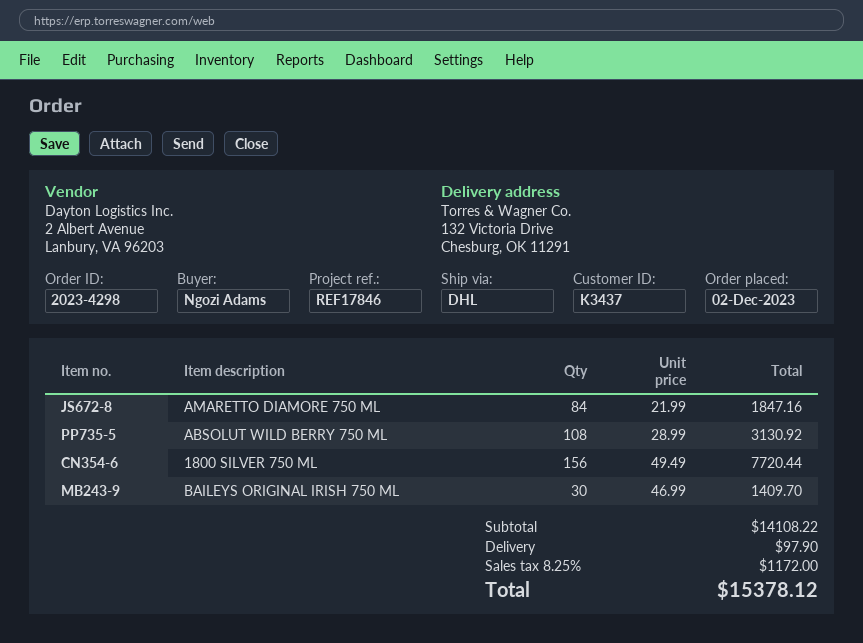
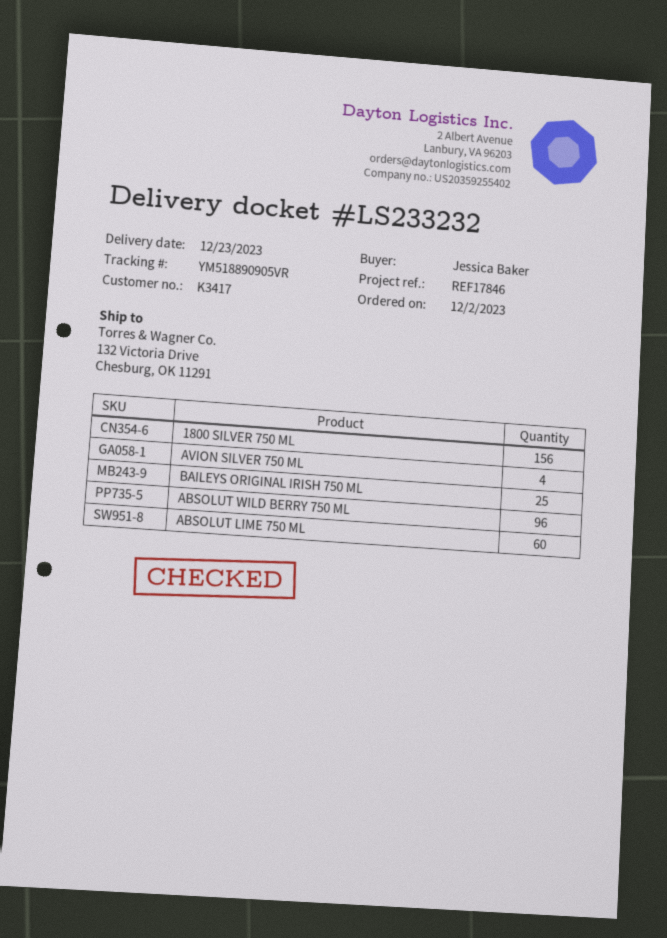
customer number: K3437 -> K3417
ordered by: Ngozi Adams -> Jessica Baker
AMARETTO DIAMORE 750 ML: 84 -> none
ABSOLUT WILD BERRY 750 ML: 108 -> 96
BAILEYS ORIGINAL IRISH 750 ML: 30 -> 25
AVION SILVER 750 ML: none -> 4
ABSOLUT LIME 750 ML: none -> 60

